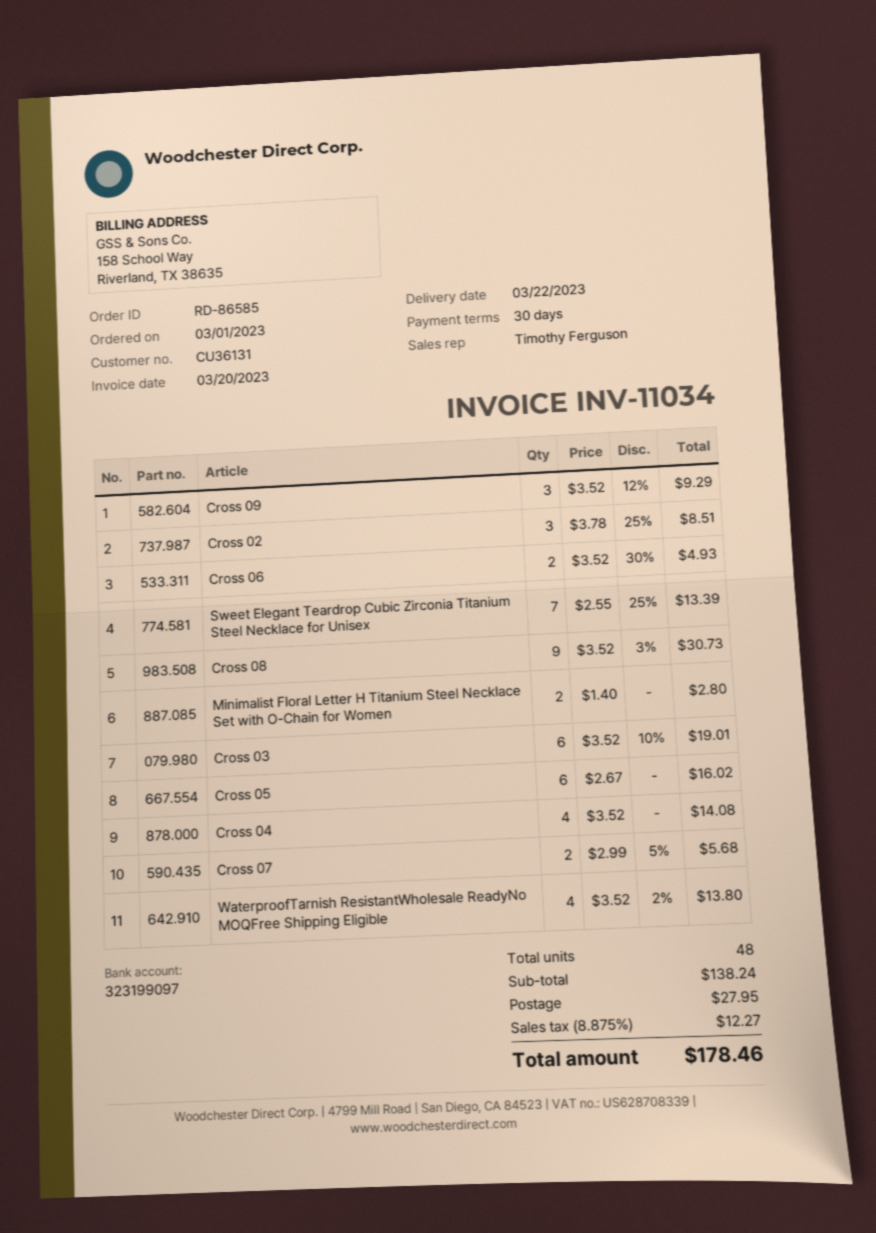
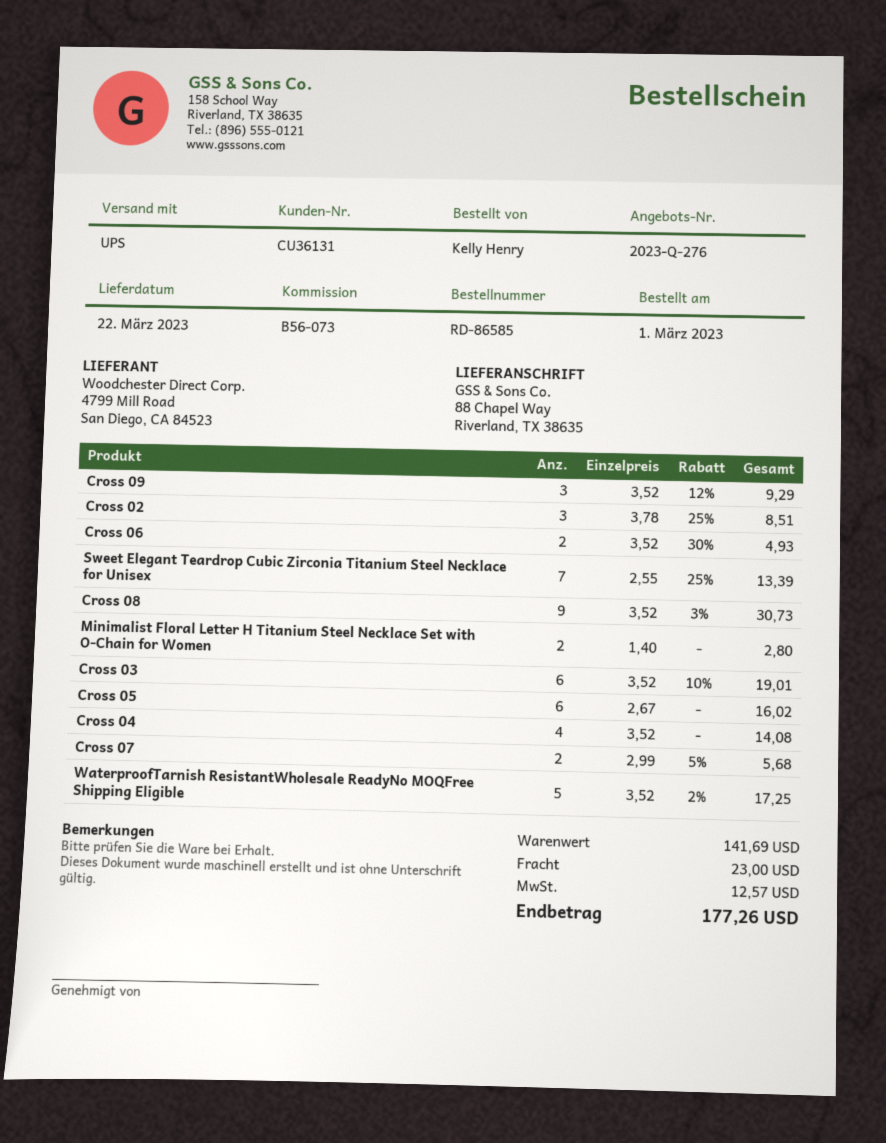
WaterproofTarnish ResistantWholesale ReadyNo MOQFree Shipping Eligible: 4 x 3.52 - 2% = 13.80 -> 5 x 3.52 - 2% = 17.25
subtotal: 138.24 -> 141.69
shipping: 27.95 -> 23.00
tax: 12.27 -> 12.57
total: 178.46 -> 177.26

